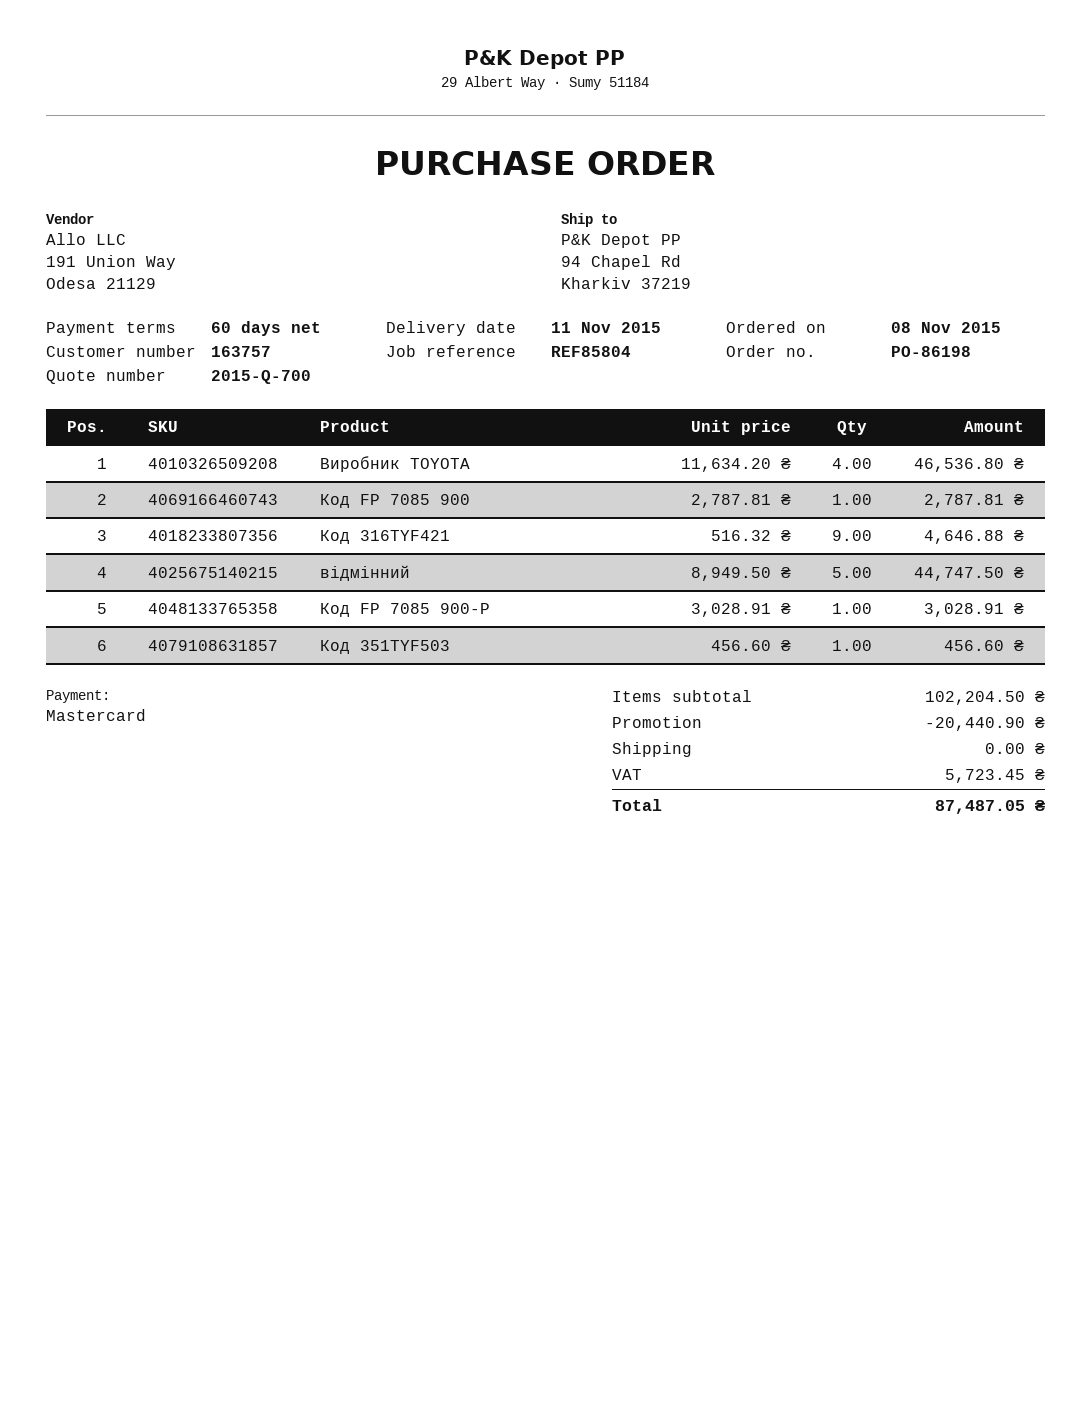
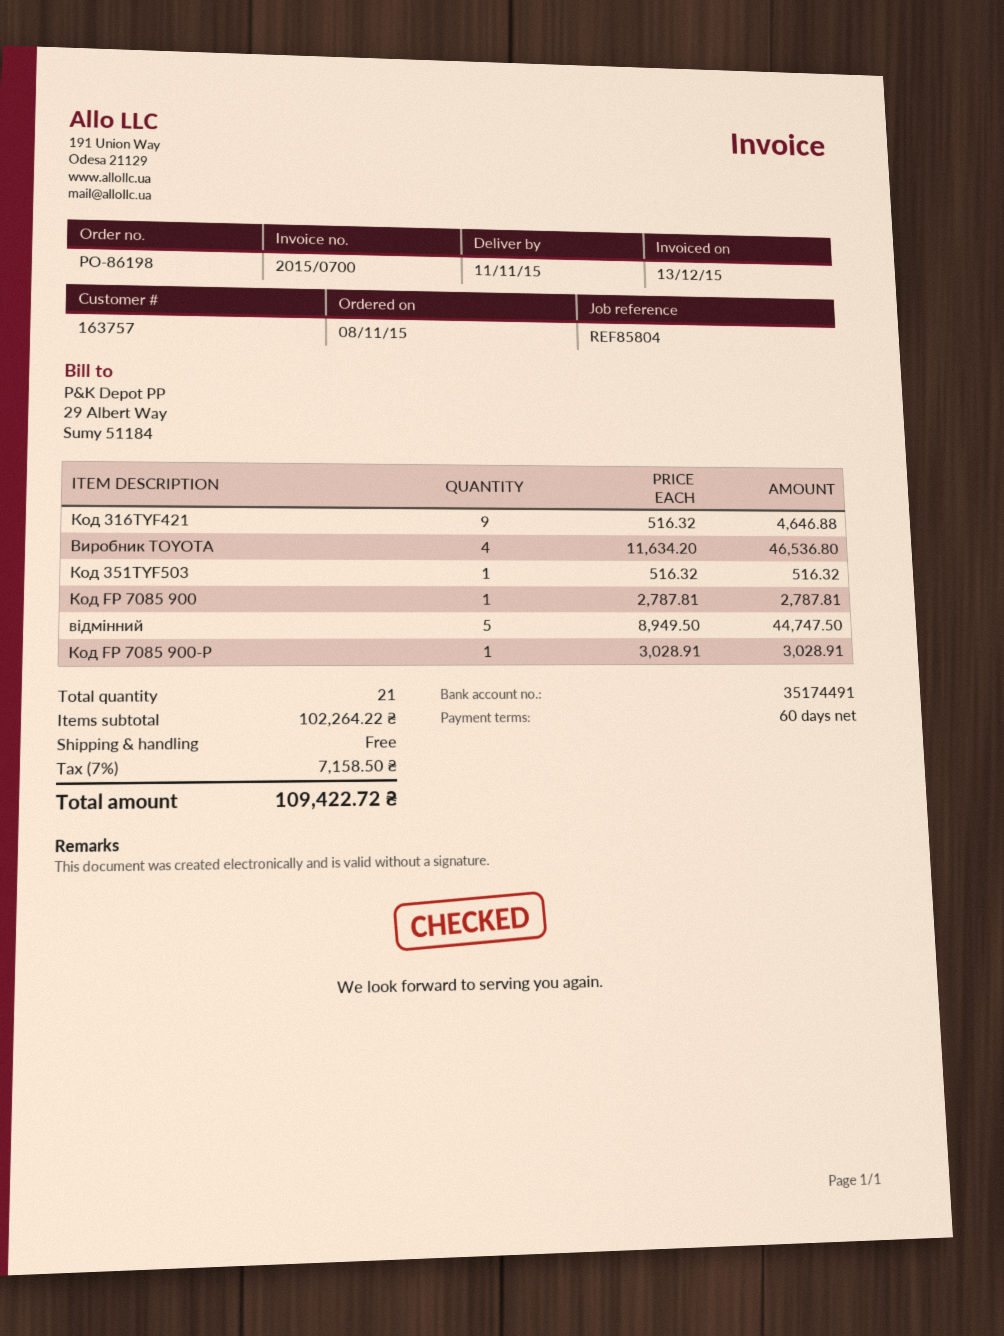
Код 351TYF503: 1 x 456.60 = 456.60 -> 1 x 516.32 = 516.32
subtotal: 102204.50 -> 102264.22
discount: 20440.90 -> none
tax: 5723.45 -> 7158.50
total: 87487.05 -> 109422.72

